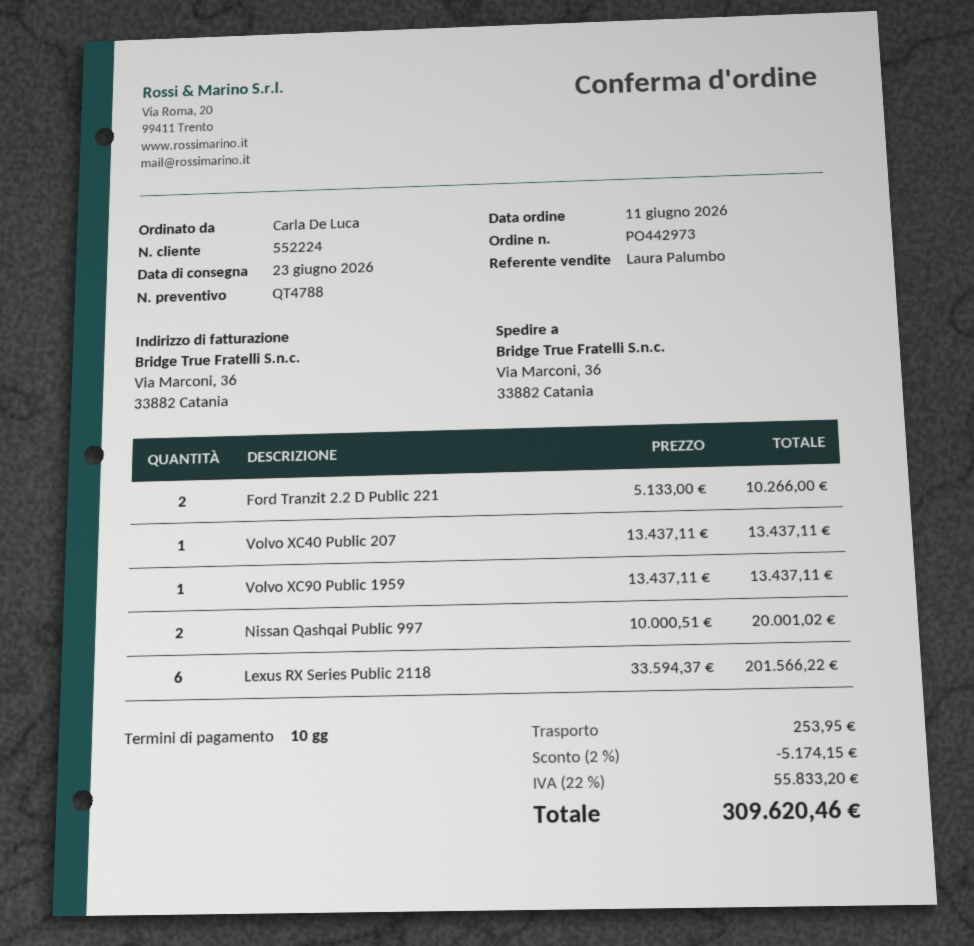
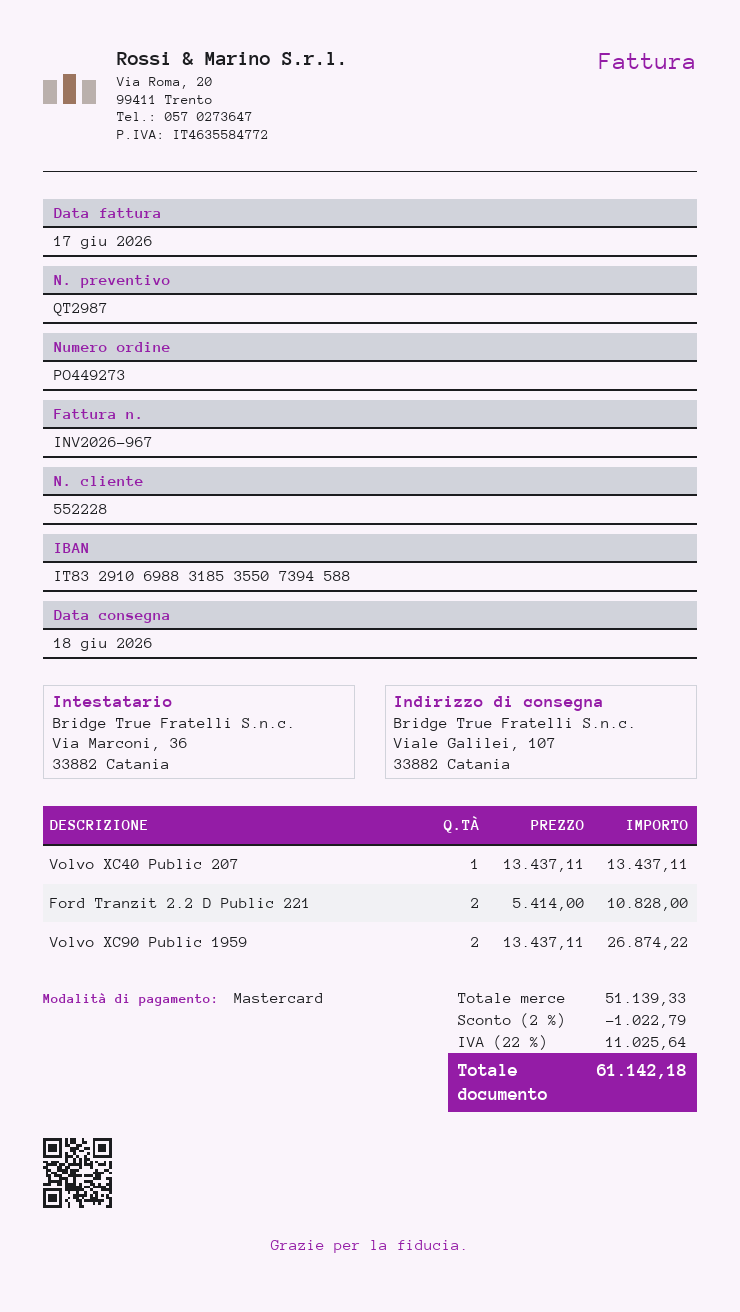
quote number: QT4788 -> QT2987
order number: PO442973 -> PO449273
delivery date: 2026-06-23 -> 2026-06-18
customer number: 552224 -> 552228
ship to: Via Marconi, 36, 33882 Catania -> Viale Galilei, 107, 33882 Catania
Ford Tranzit 2.2 D Public 221: 2 x 5133.00 = 10266.00 -> 2 x 5414.00 = 10828.00
Volvo XC90 Public 1959: 1 x 13437.11 = 13437.11 -> 2 x 13437.11 = 26874.22
Nissan Qashqai Public 997: 2 x 10000.51 = 20001.02 -> none
Lexus RX Series Public 2118: 6 x 33594.37 = 201566.22 -> none
discount: 2% = 5174.15 -> 2% = 1022.79
shipping: 253.95 -> none
tax: 22% = 55833.20 -> 22% = 11025.64
total: 309620.46 -> 61142.18

